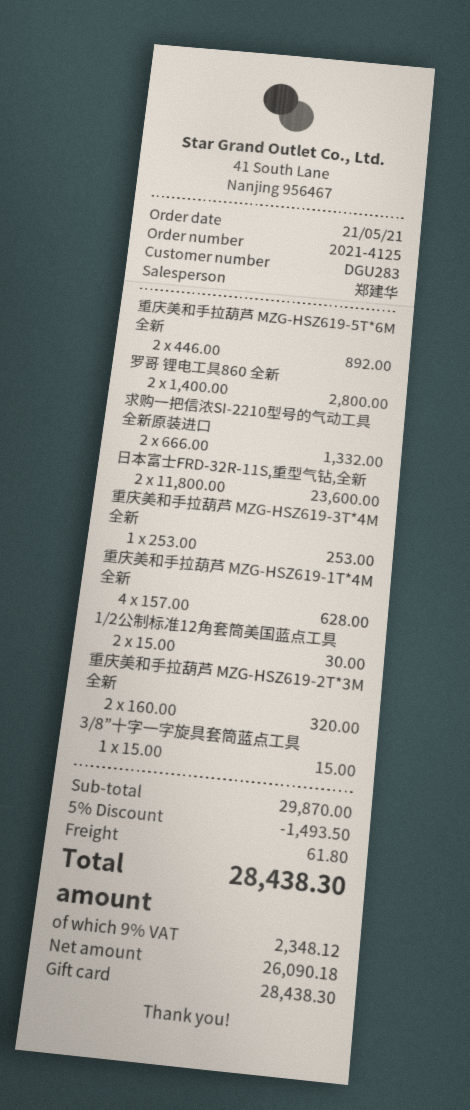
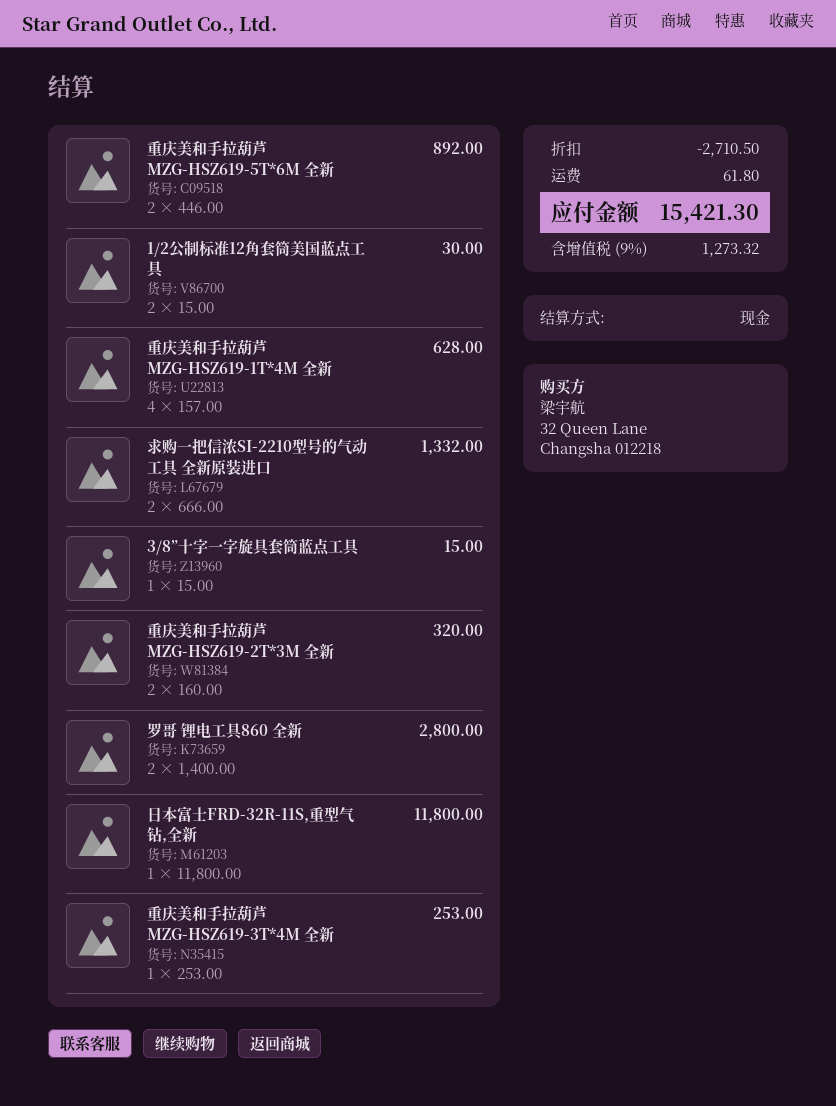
payment method: gift card -> cash
日本富士FRD-32R-11S,重型气钻,全新: 2 x 11800.00 = 23600.00 -> 1 x 11800.00 = 11800.00
discount: 1493.50 -> 2710.50
tax: 9% = 2348.12 -> 9% = 1273.32
total: 28438.30 -> 15421.30

